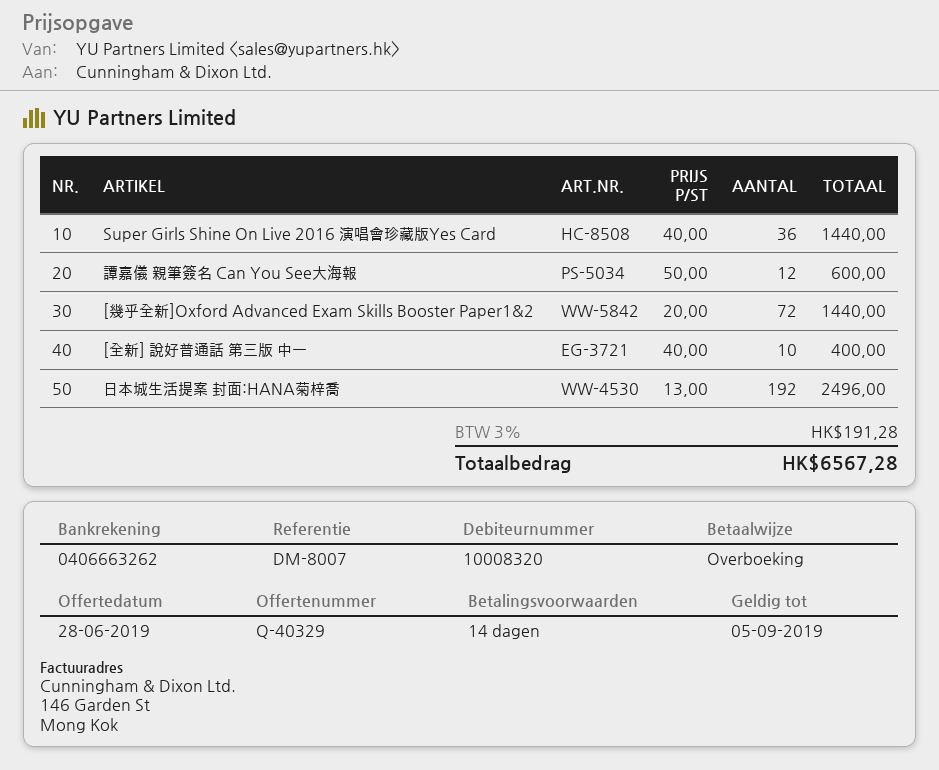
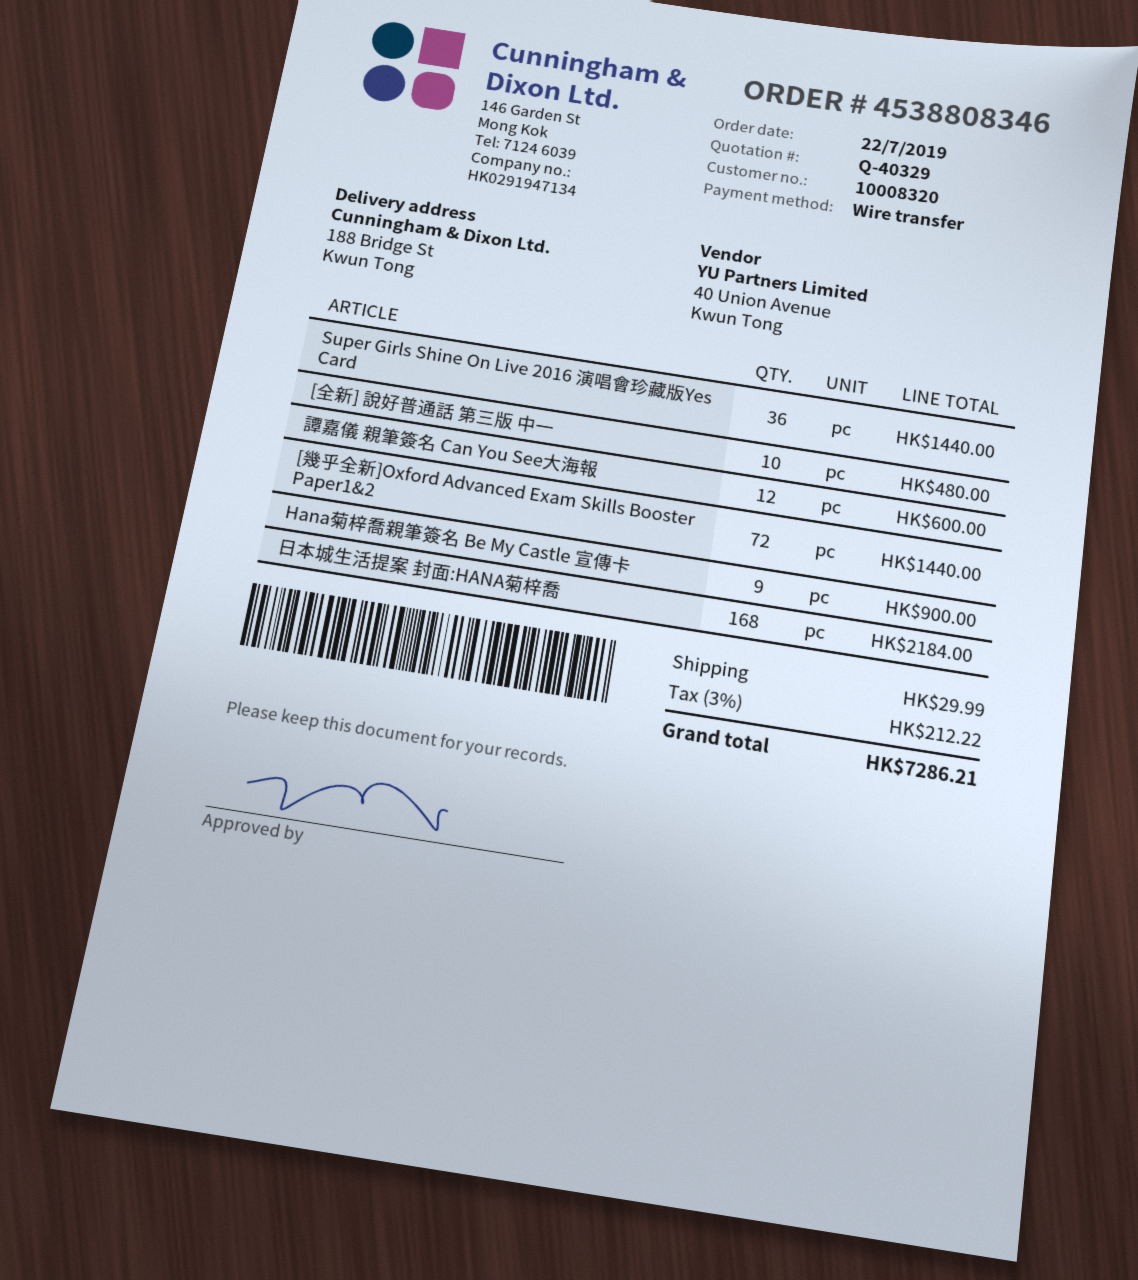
[全新] 說好普通話 第三版 中一: 10 for 400.00 -> 10 for 480.00
日本城生活提案 封面:HANA菊梓喬: 192 for 2496.00 -> 168 for 2184.00
Hana菊梓喬親筆簽名 Be My Castle 宣傳卡: none -> 9 for 900.00
shipping: none -> 29.99
tax: 3% = 191.28 -> 3% = 212.22
total: 6567.28 -> 7286.21

